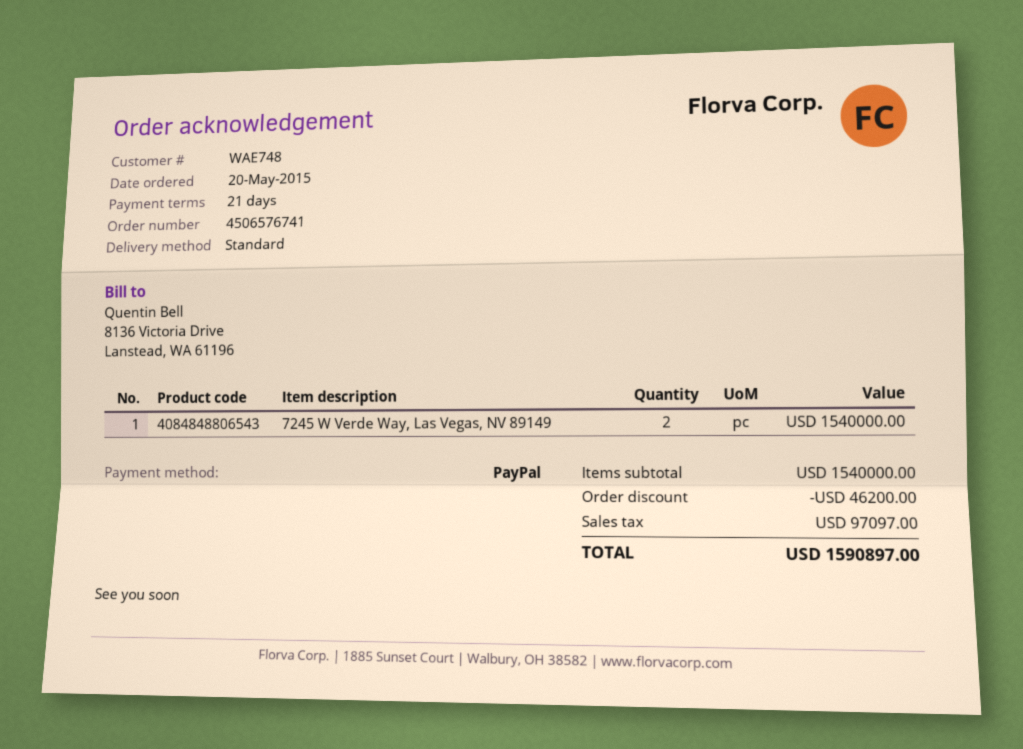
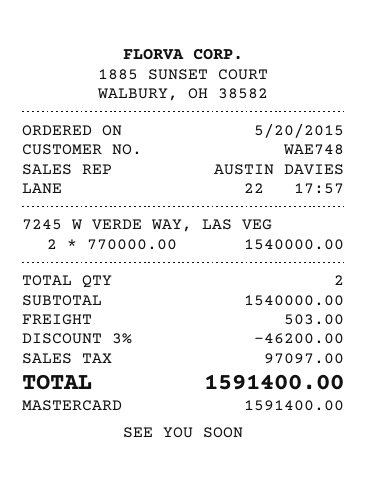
payment method: PayPal -> Mastercard
shipping: none -> 503.00
total: 1590897.00 -> 1591400.00

